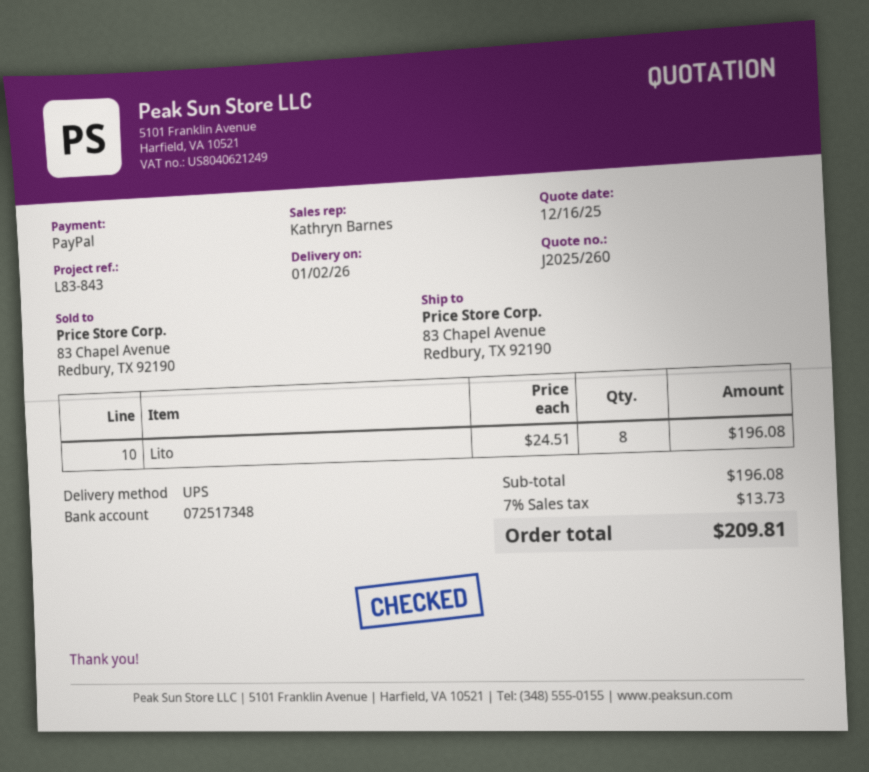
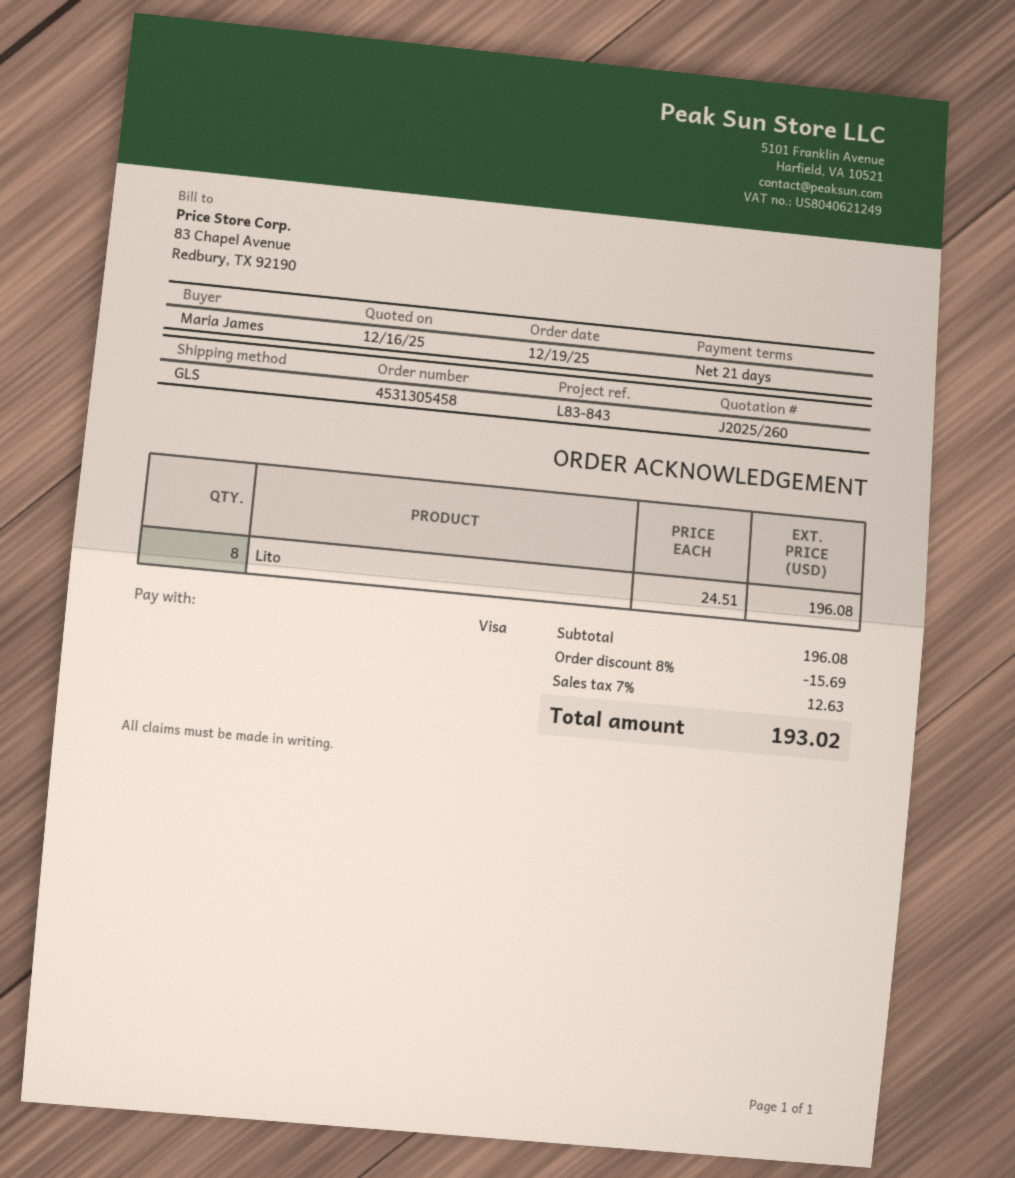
payment method: PayPal -> Visa
shipping method: UPS -> GLS
discount: none -> 8% = 15.69
tax: 7% = 13.73 -> 7% = 12.63
total: 209.81 -> 193.02

